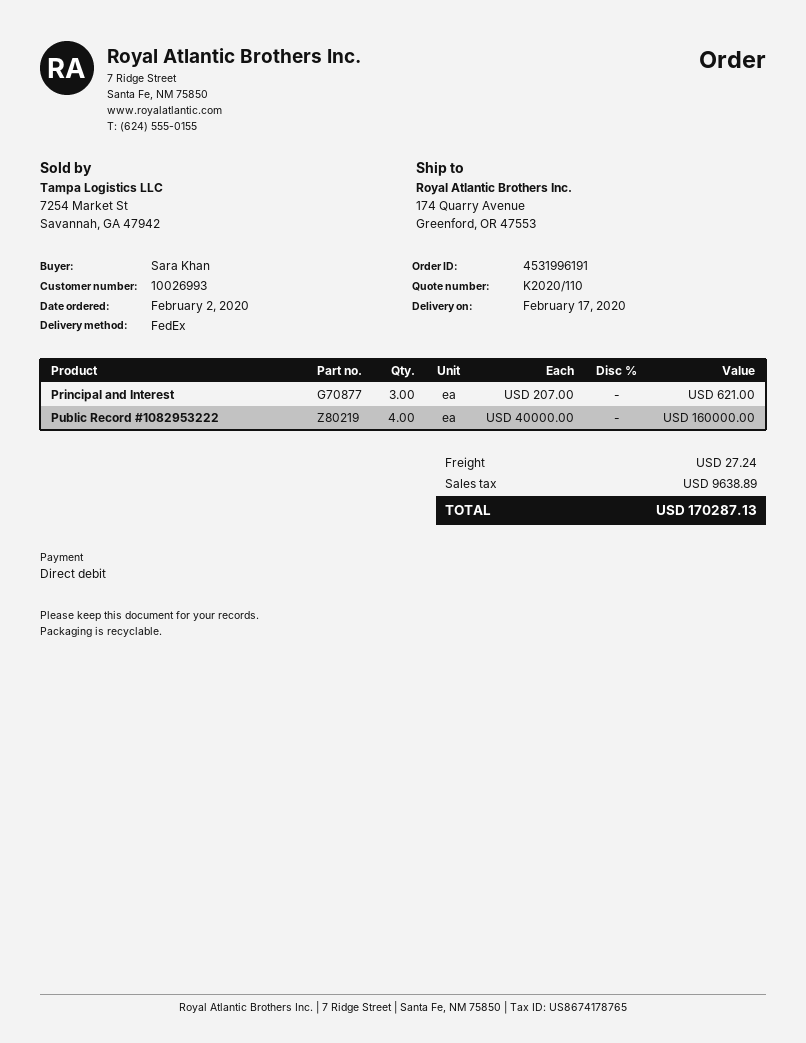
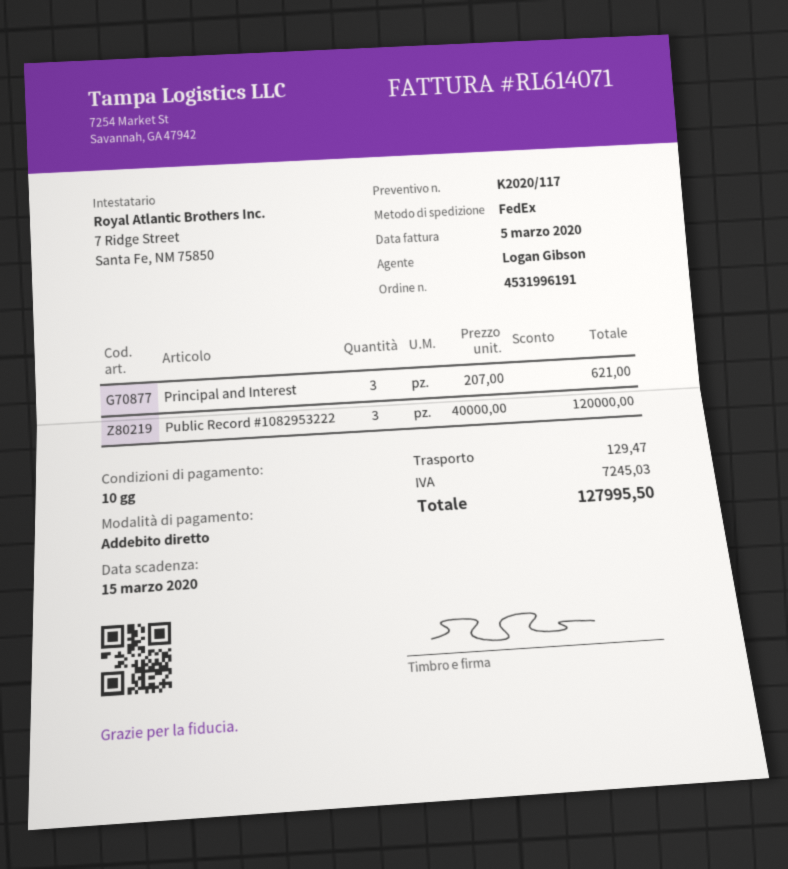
quote number: K2020/110 -> K2020/117
Public Record #1082953222: 4 x 40000.00 = 160000.00 -> 3 x 40000.00 = 120000.00
shipping: 27.24 -> 129.47
tax: 9638.89 -> 7245.03
total: 170287.13 -> 127995.50

